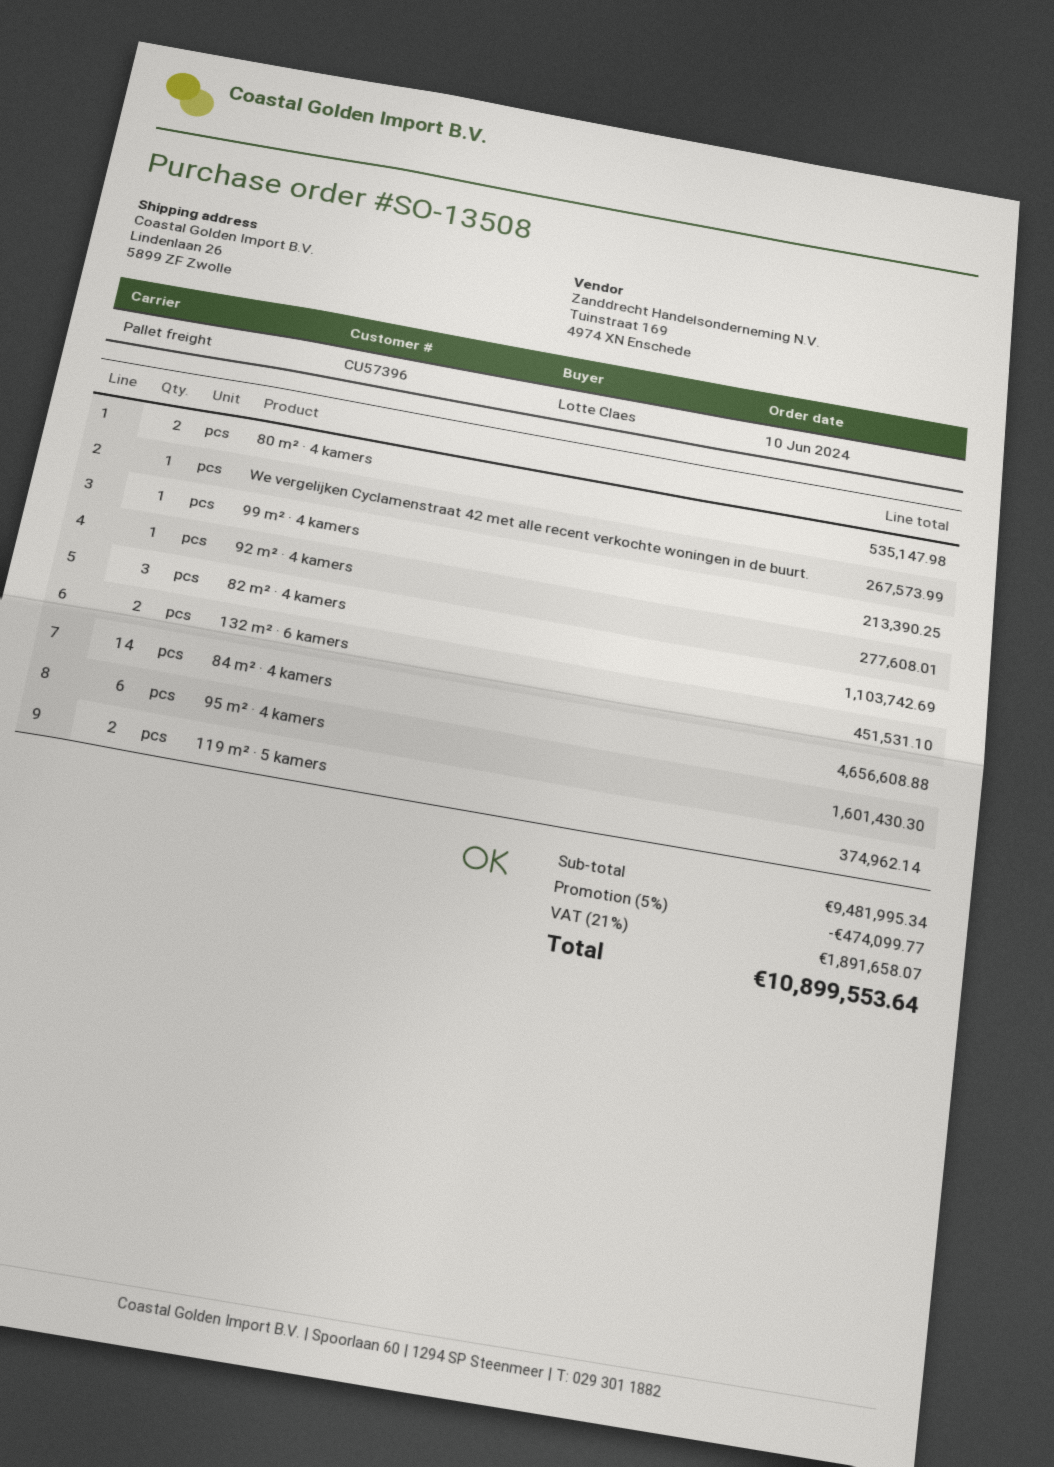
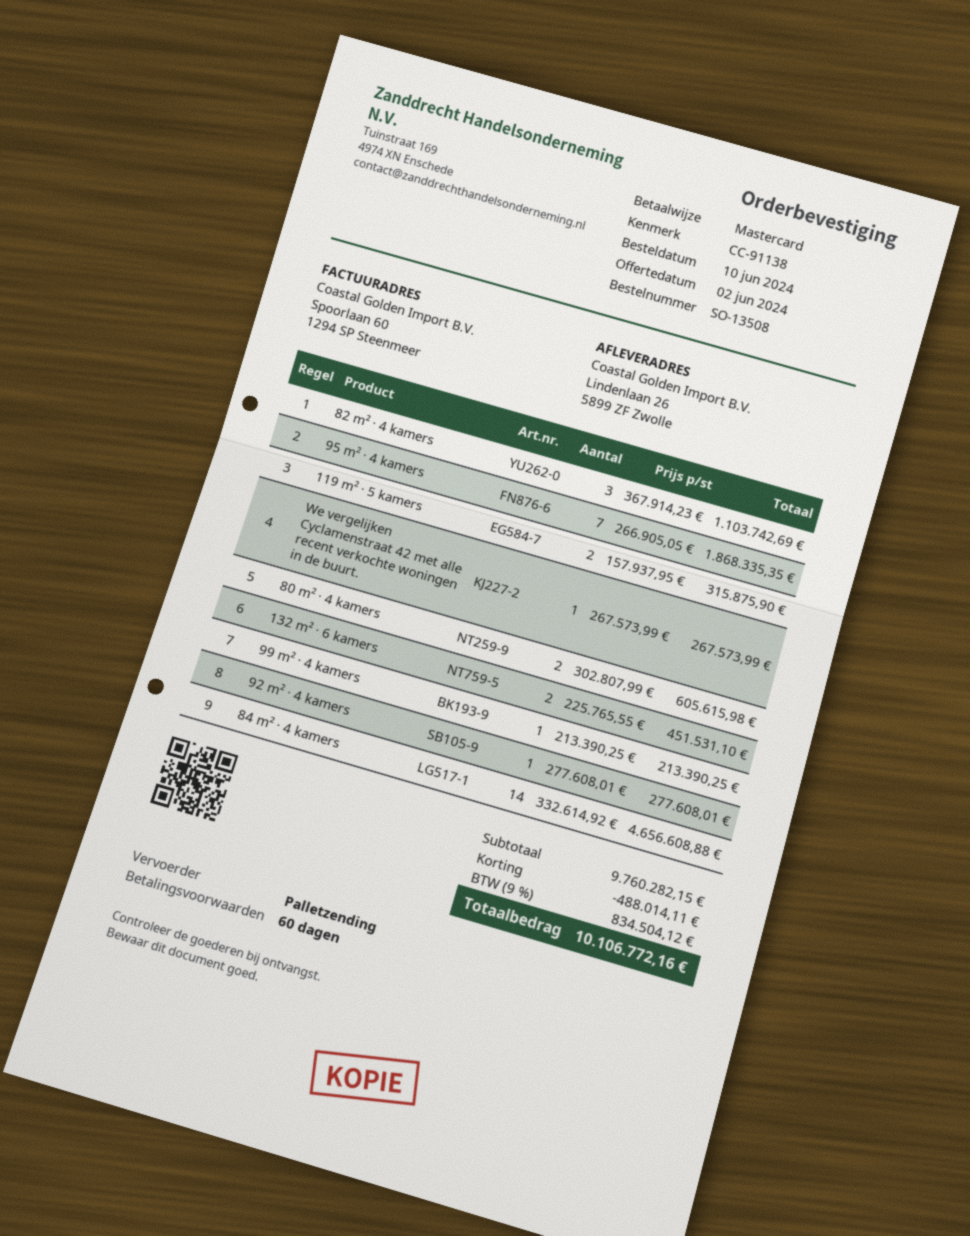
80 m² · 4 kamers: 2 for 535147.98 -> 2 for 605615.98
95 m² · 4 kamers: 6 for 1601430.30 -> 7 for 1868335.35
119 m² · 5 kamers: 2 for 374962.14 -> 2 for 315875.90
subtotal: 9481995.34 -> 9760282.15
discount: 474099.77 -> 488014.11
tax: 21% = 1891658.07 -> 9% = 834504.12
total: 10899553.64 -> 10106772.16

